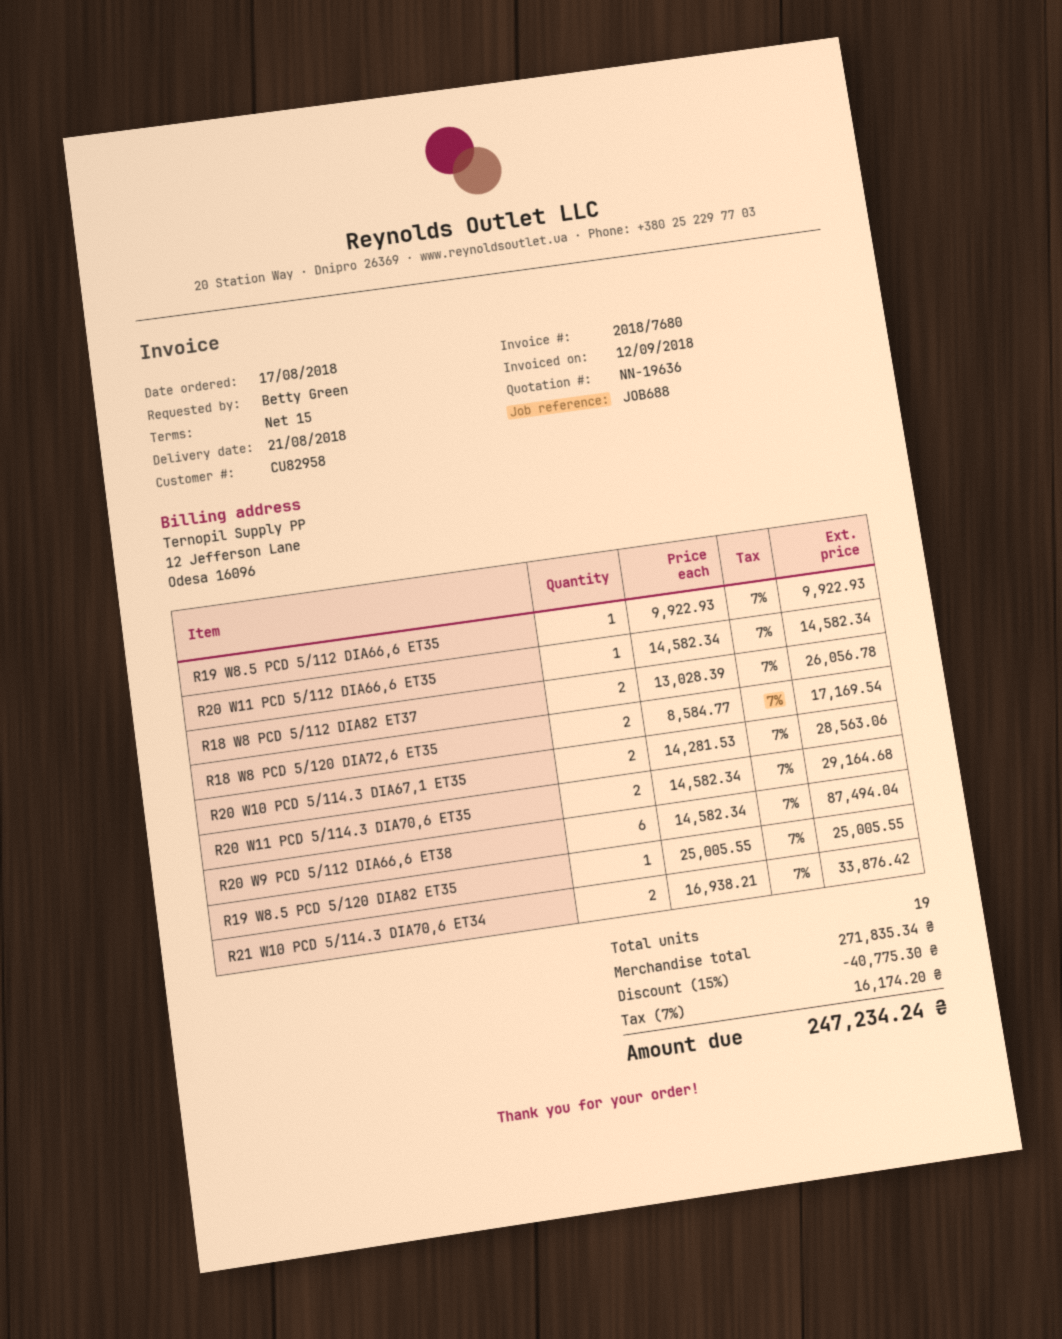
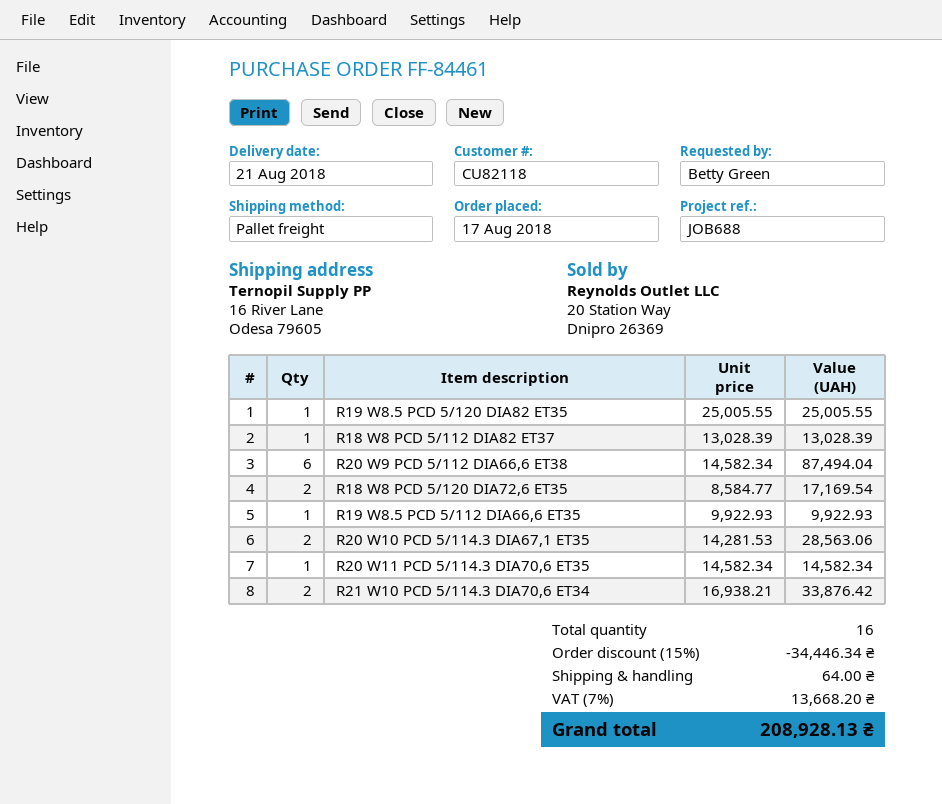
customer number: CU82958 -> CU82118
R20 W11 PCD 5/112 DIA66,6 ET35: 1 x 14582.34 = 14582.34 -> none
R18 W8 PCD 5/112 DIA82 ET37: 2 x 13028.39 = 26056.78 -> 1 x 13028.39 = 13028.39
R20 W11 PCD 5/114.3 DIA70,6 ET35: 2 x 14582.34 = 29164.68 -> 1 x 14582.34 = 14582.34
total quantity: 19 -> 16
discount: 15% = 40775.30 -> 15% = 34446.34
shipping: none -> 64.00
tax: 7% = 16174.20 -> 7% = 13668.20
total: 247234.24 -> 208928.13

